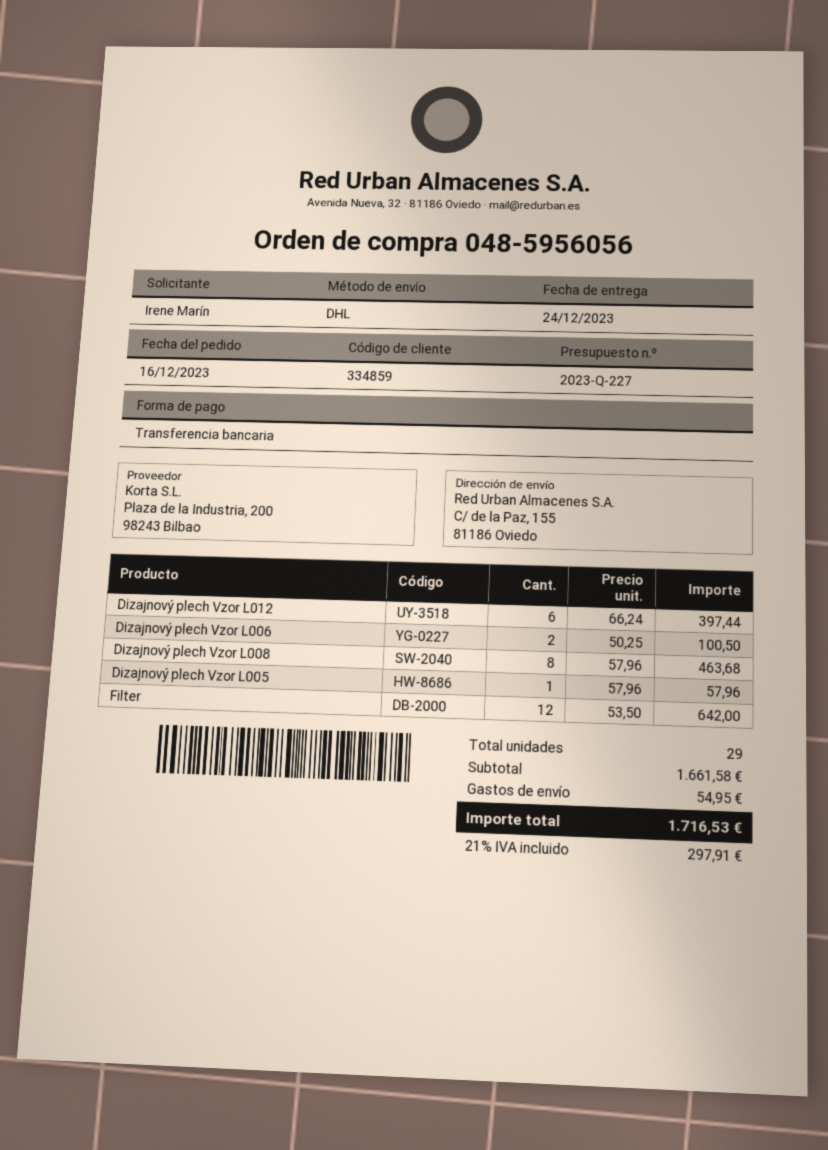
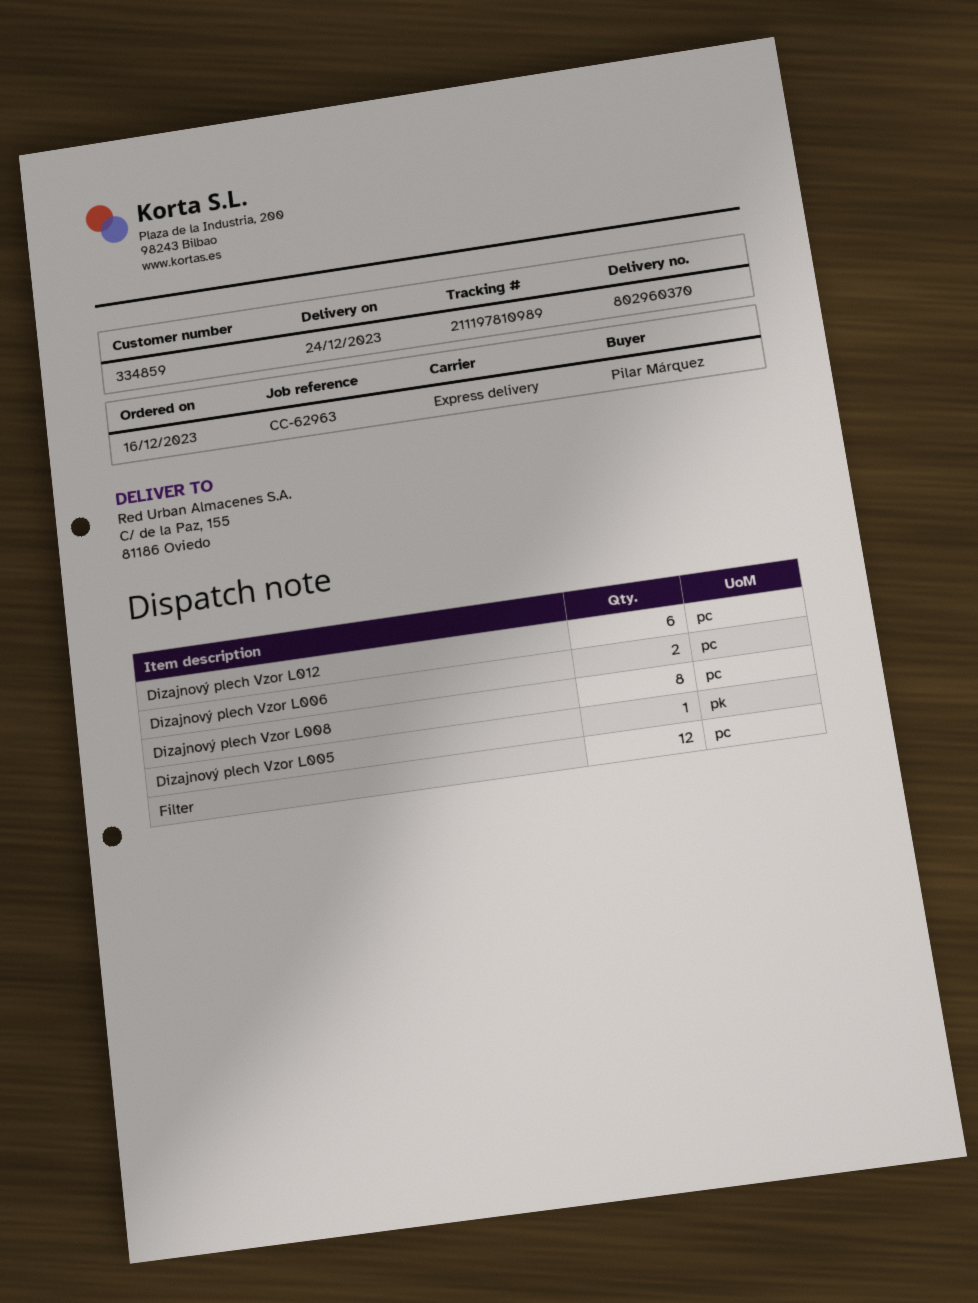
ordered by: Irene Marín -> Pilar Márquez
shipping method: DHL -> express

